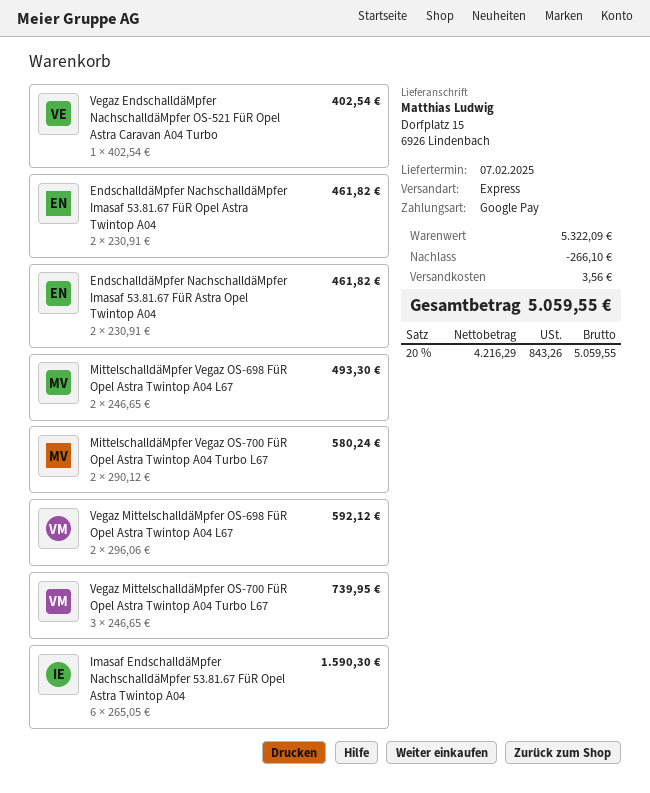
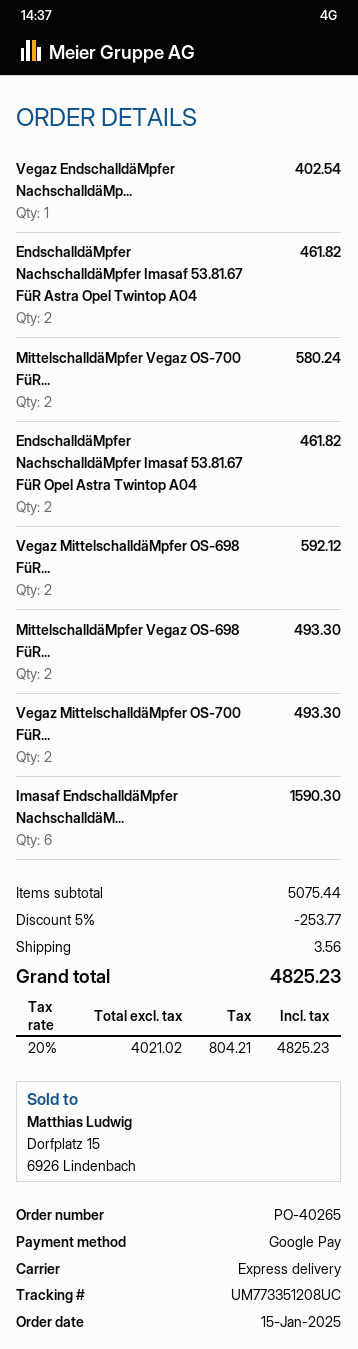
Vegaz MittelschalldäMpfer OS-700 FüR Opel Astra Twintop A04 Turbo L67: 3 for 739.95 -> 2 for 493.30
subtotal: 5322.09 -> 5075.44
discount: 266.10 -> 253.77
net: 4216.29 -> 4021.02
tax: 20% = 843.26 -> 20% = 804.21
total: 5059.55 -> 4825.23

